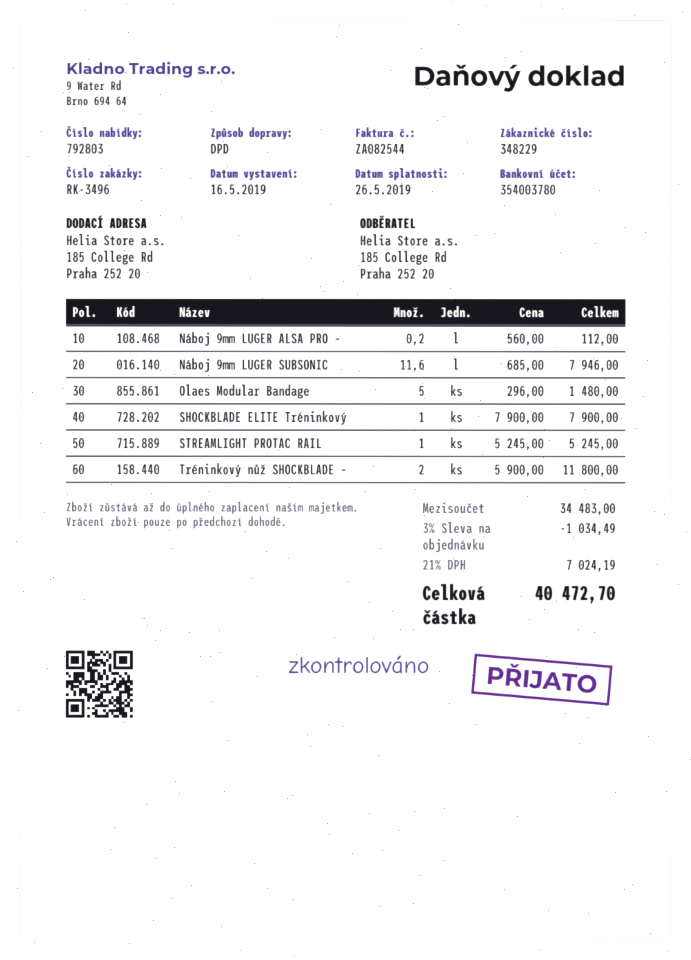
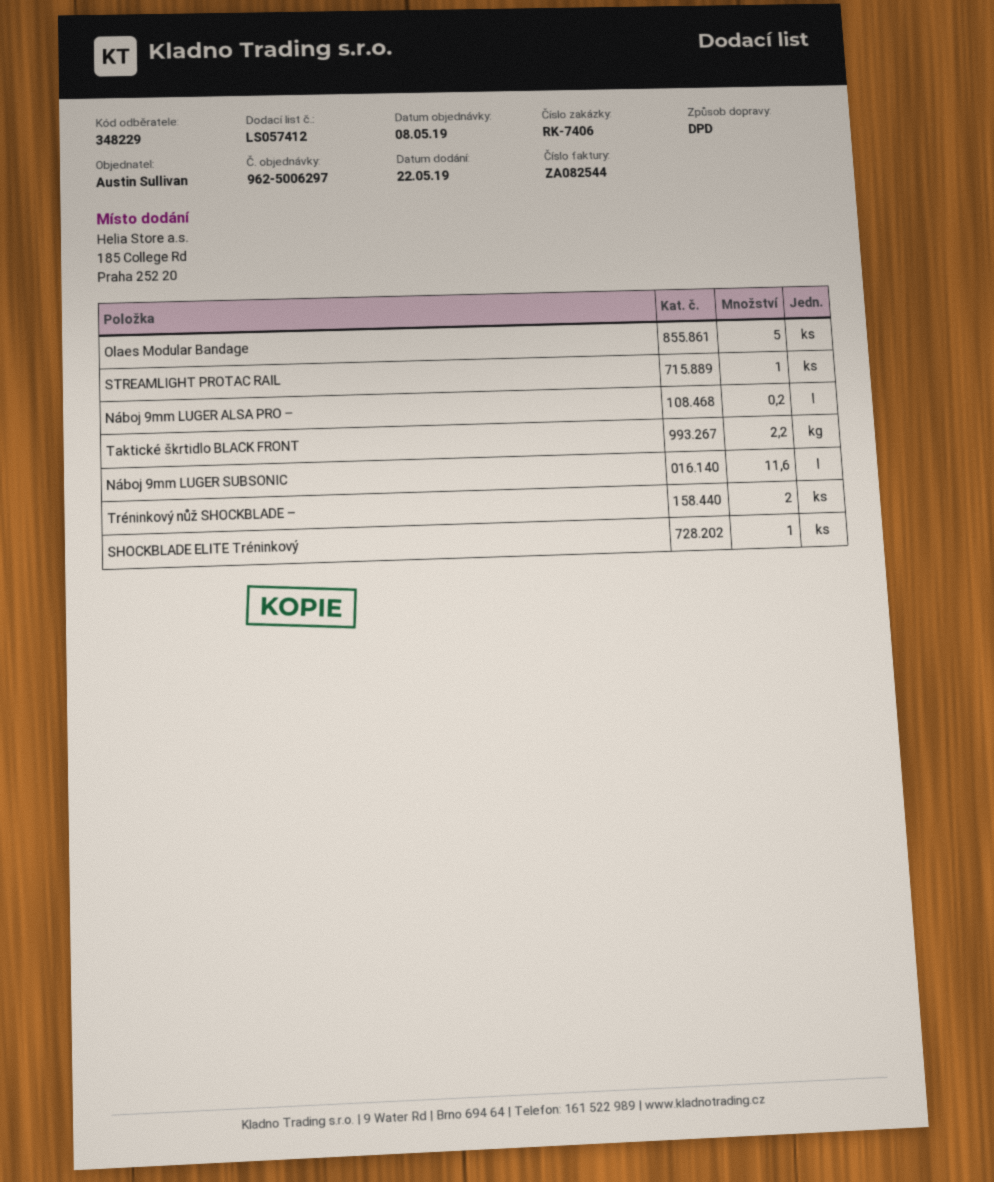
reference: RK-3496 -> RK-7406
Taktické škrtidlo BLACK FRONT: none -> 2.2

